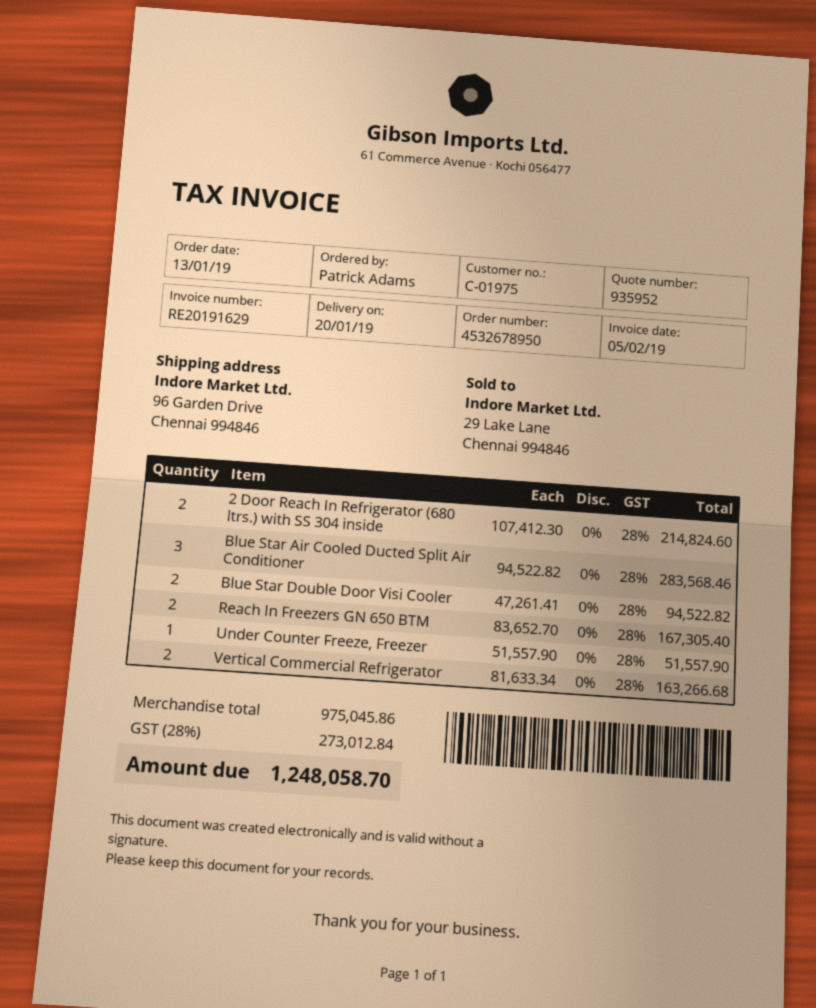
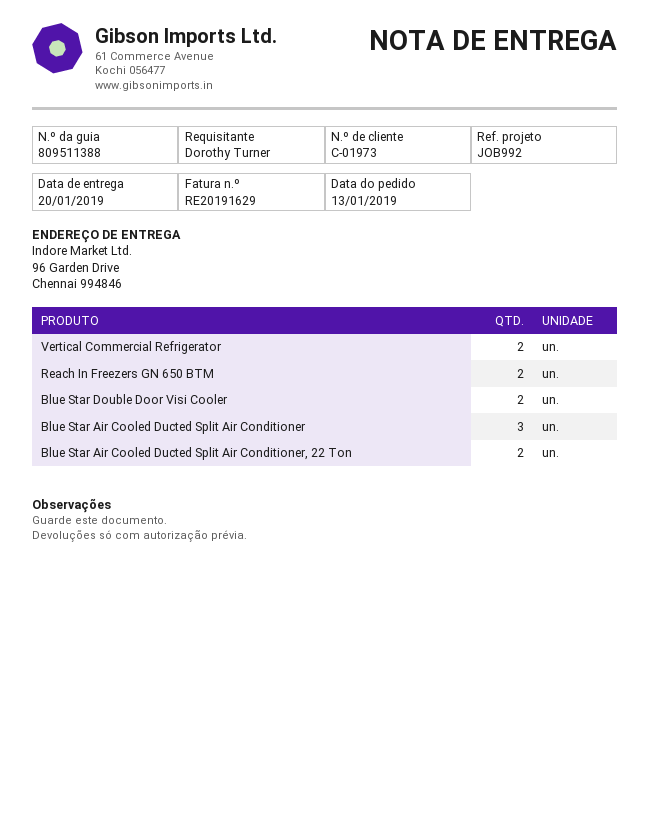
customer number: C-01975 -> C-01973
ordered by: Patrick Adams -> Dorothy Turner
2 Door Reach In Refrigerator (680 ltrs.) with SS 304 inside: 2 -> none
Under Counter Freeze, Freezer: 1 -> none
Blue Star Air Cooled Ducted Split Air Conditioner, 22 Ton: none -> 2

